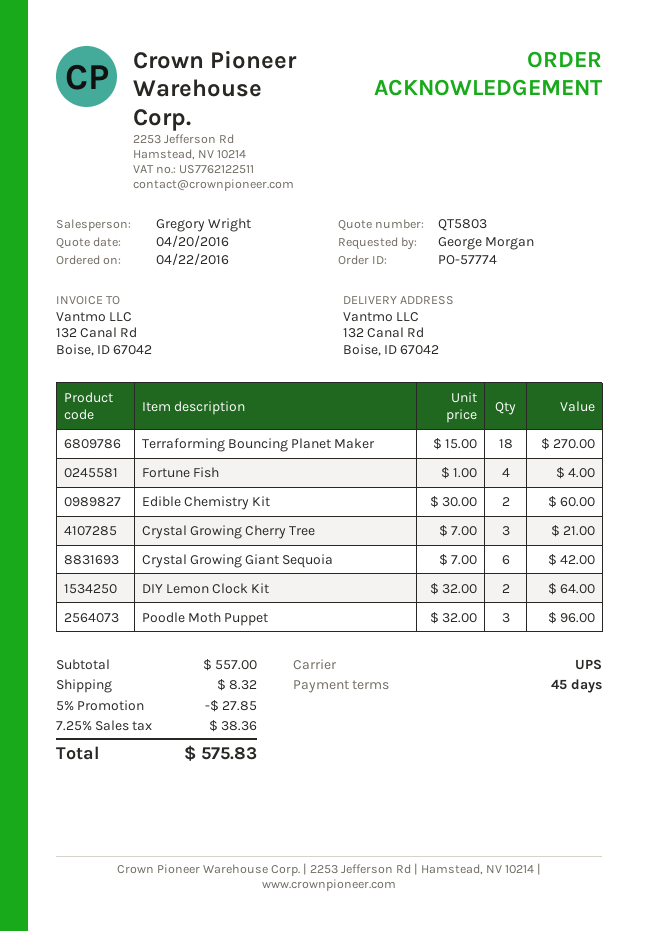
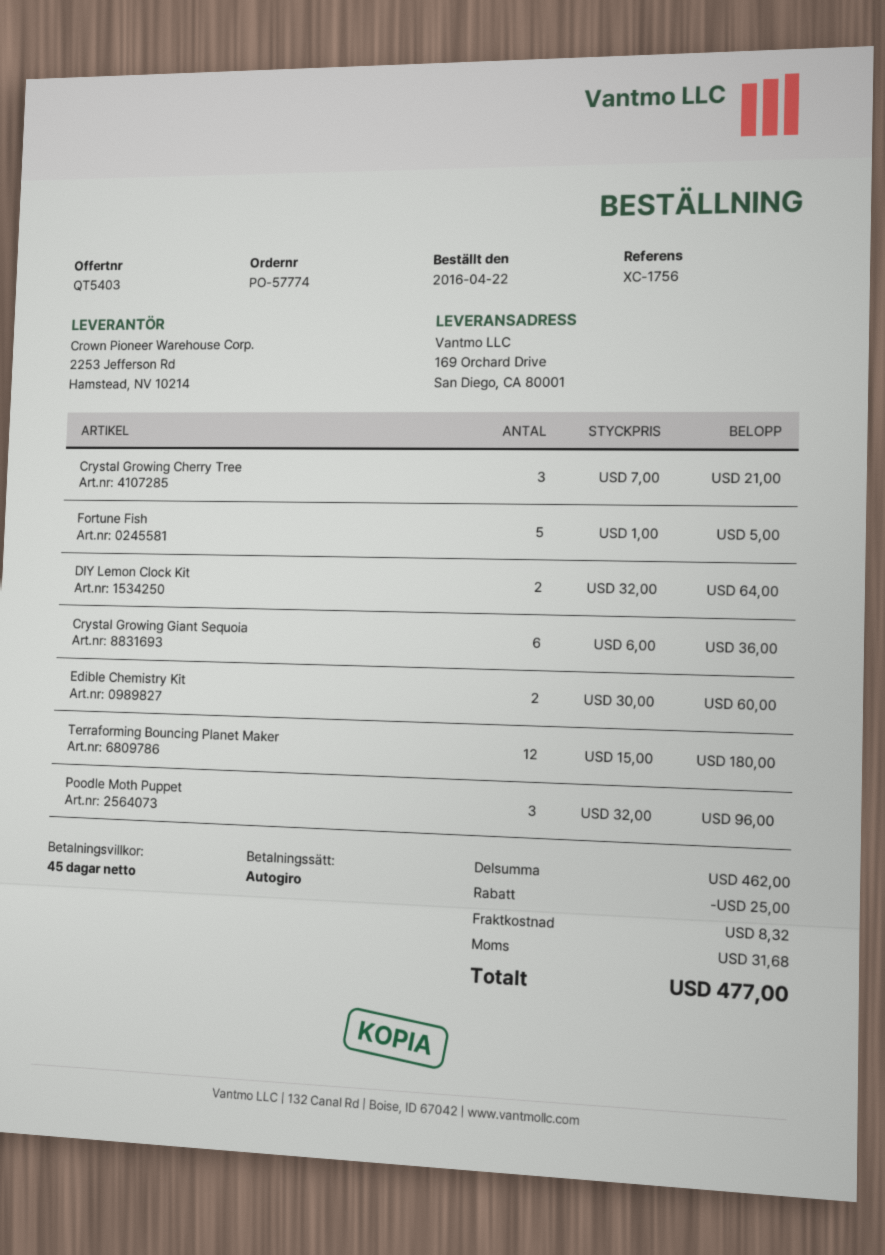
quote number: QT5803 -> QT5403
ship to: 132 Canal Rd, Boise, ID 67042 -> 169 Orchard Drive, San Diego, CA 80001
Terraforming Bouncing Planet Maker: 18 x 15.00 = 270.00 -> 12 x 15.00 = 180.00
Fortune Fish: 4 x 1.00 = 4.00 -> 5 x 1.00 = 5.00
Crystal Growing Giant Sequoia: 6 x 7.00 = 42.00 -> 6 x 6.00 = 36.00
subtotal: 557.00 -> 462.00
discount: 27.85 -> 25.00
tax: 38.36 -> 31.68
total: 575.83 -> 477.00

